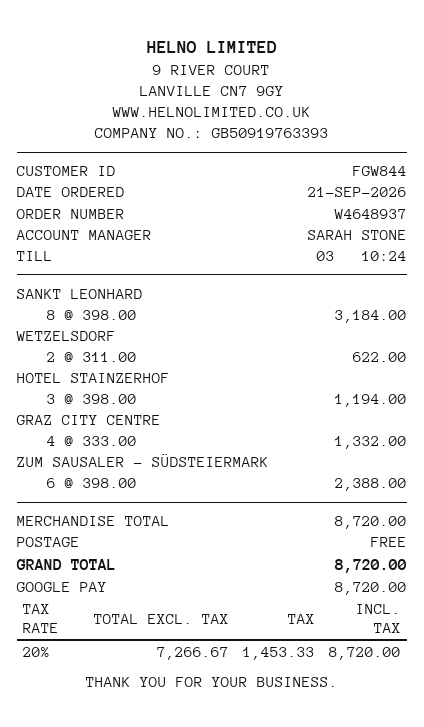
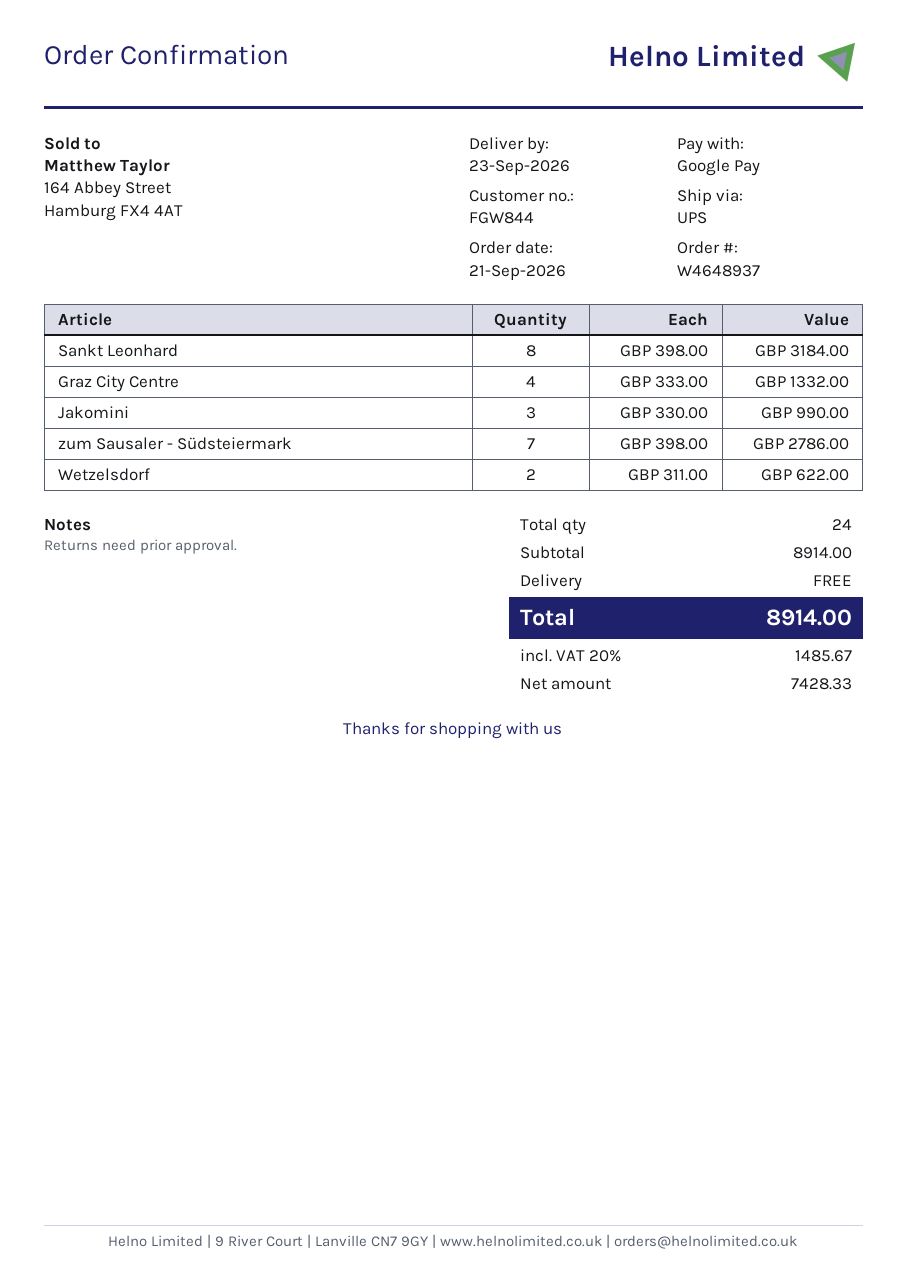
HOTEL STAINZERHOF: 3 x 398.00 = 1194.00 -> none
ZUM SAUSALER - SÜDSTEIERMARK: 6 x 398.00 = 2388.00 -> 7 x 398.00 = 2786.00
Jakomini: none -> 3 x 330.00 = 990.00
subtotal: 8720.00 -> 8914.00
net: 7266.67 -> 7428.33
tax: 20% = 1453.33 -> 20% = 1485.67
total: 8720.00 -> 8914.00

